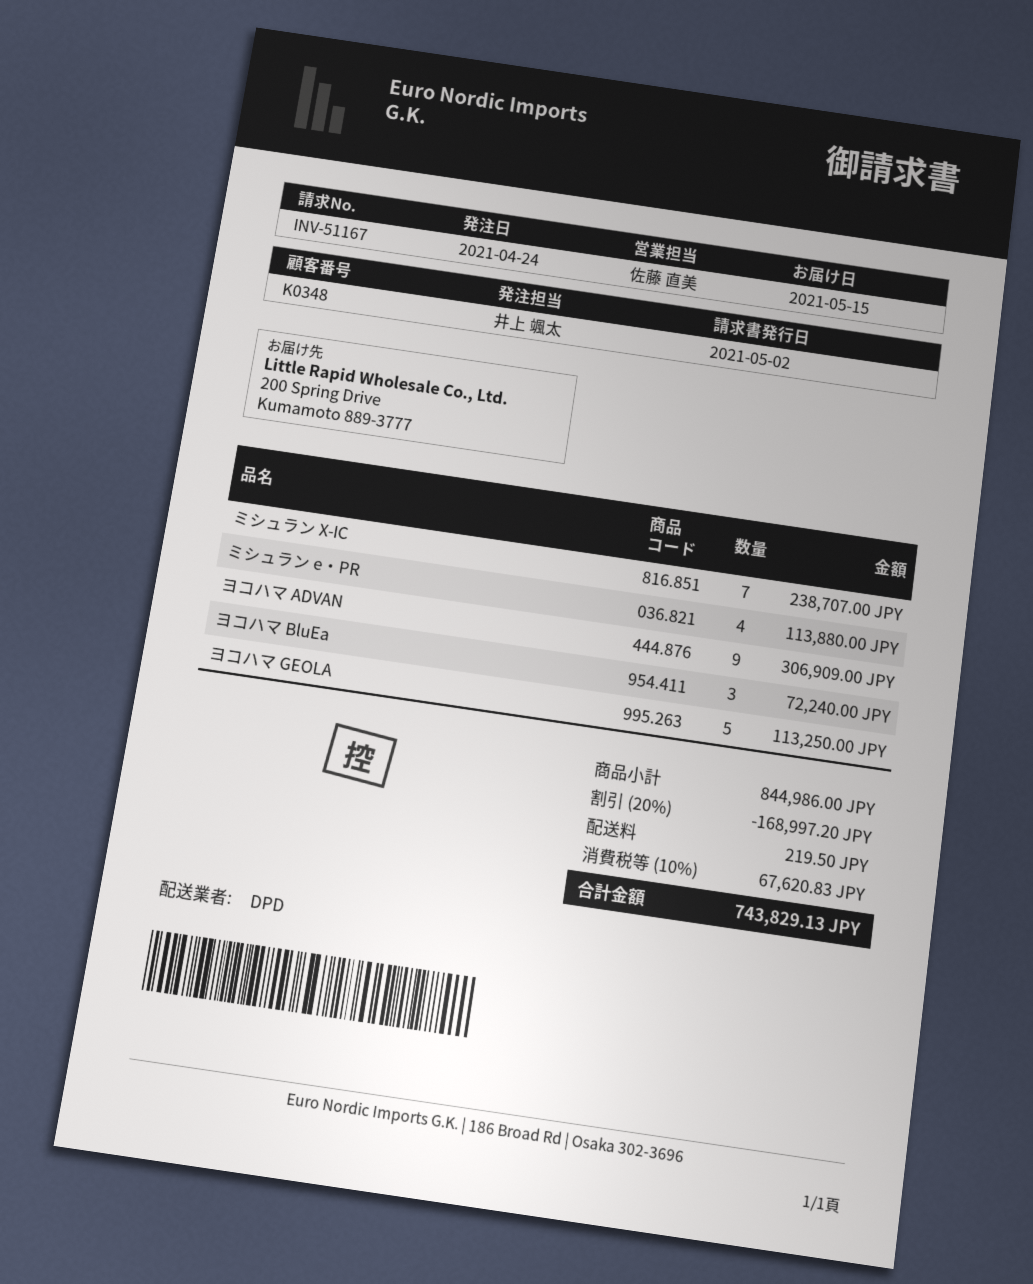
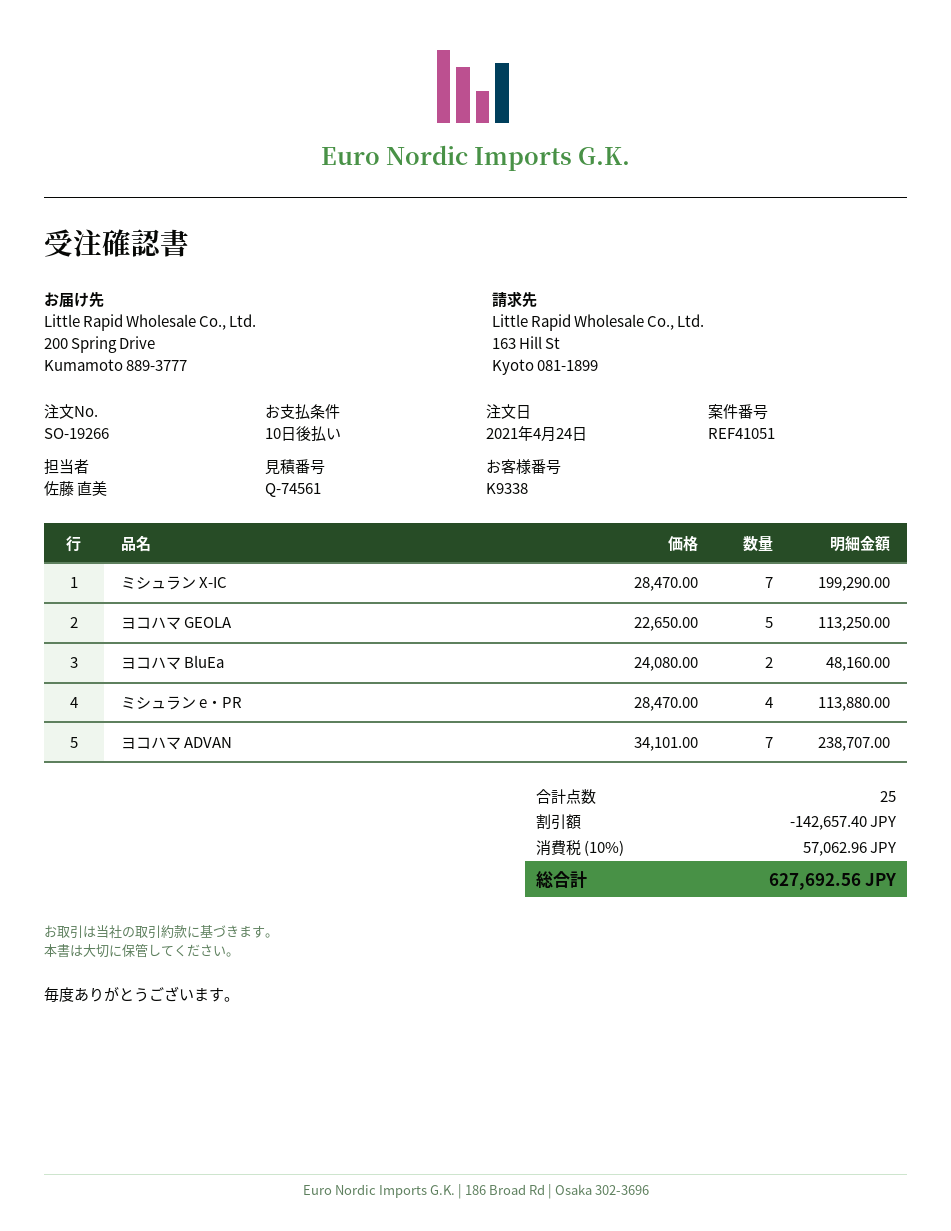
customer number: K0348 -> K9338
ミシュラン X-IC: 7 for 238707.00 -> 7 for 199290.00
ヨコハマ ADVAN: 9 for 306909.00 -> 7 for 238707.00
ヨコハマ BluEa: 3 for 72240.00 -> 2 for 48160.00
discount: 168997.20 -> 142657.40
shipping: 219.50 -> none
tax: 10% = 67620.83 -> 10% = 57062.96
total: 743829.13 -> 627692.56

